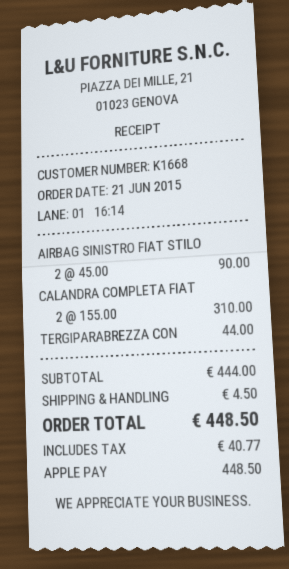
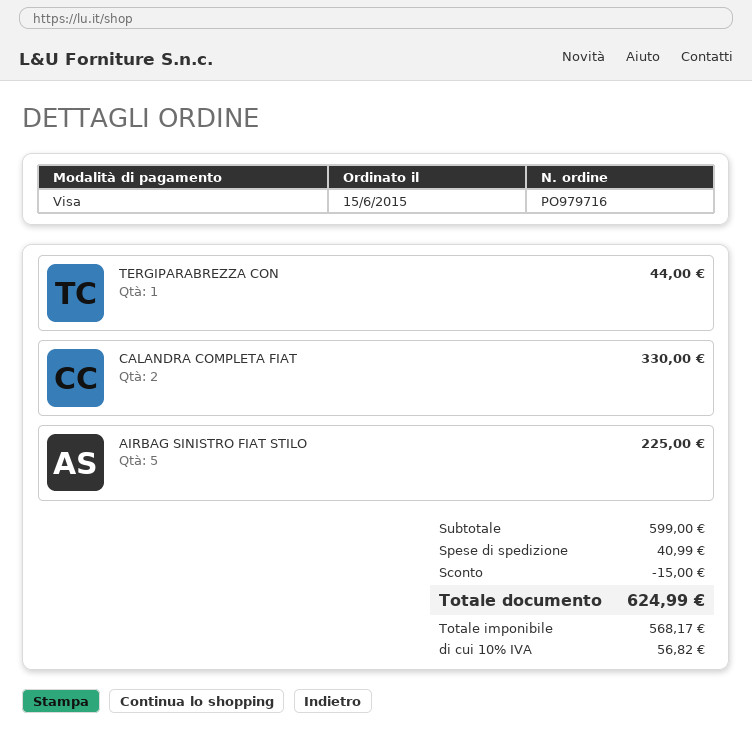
order date: 2015-06-21 -> 2015-06-15
payment method: Apple Pay -> Visa
AIRBAG SINISTRO FIAT STILO: 2 for 90.00 -> 5 for 225.00
CALANDRA COMPLETA FIAT: 2 for 310.00 -> 2 for 330.00
subtotal: 444.00 -> 599.00
discount: none -> 15.00
shipping: 4.50 -> 40.99
tax: 40.77 -> 56.82
total: 448.50 -> 624.99

